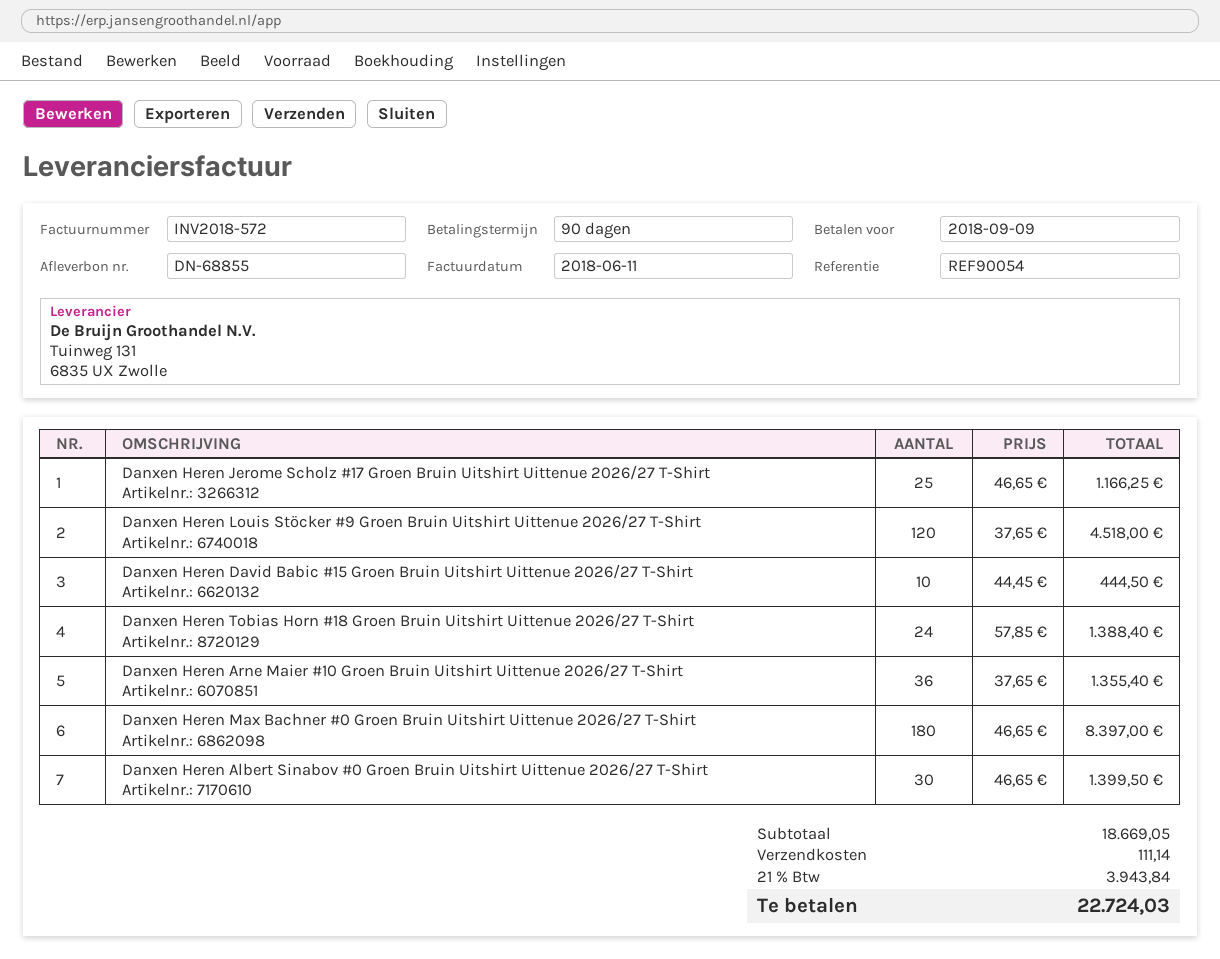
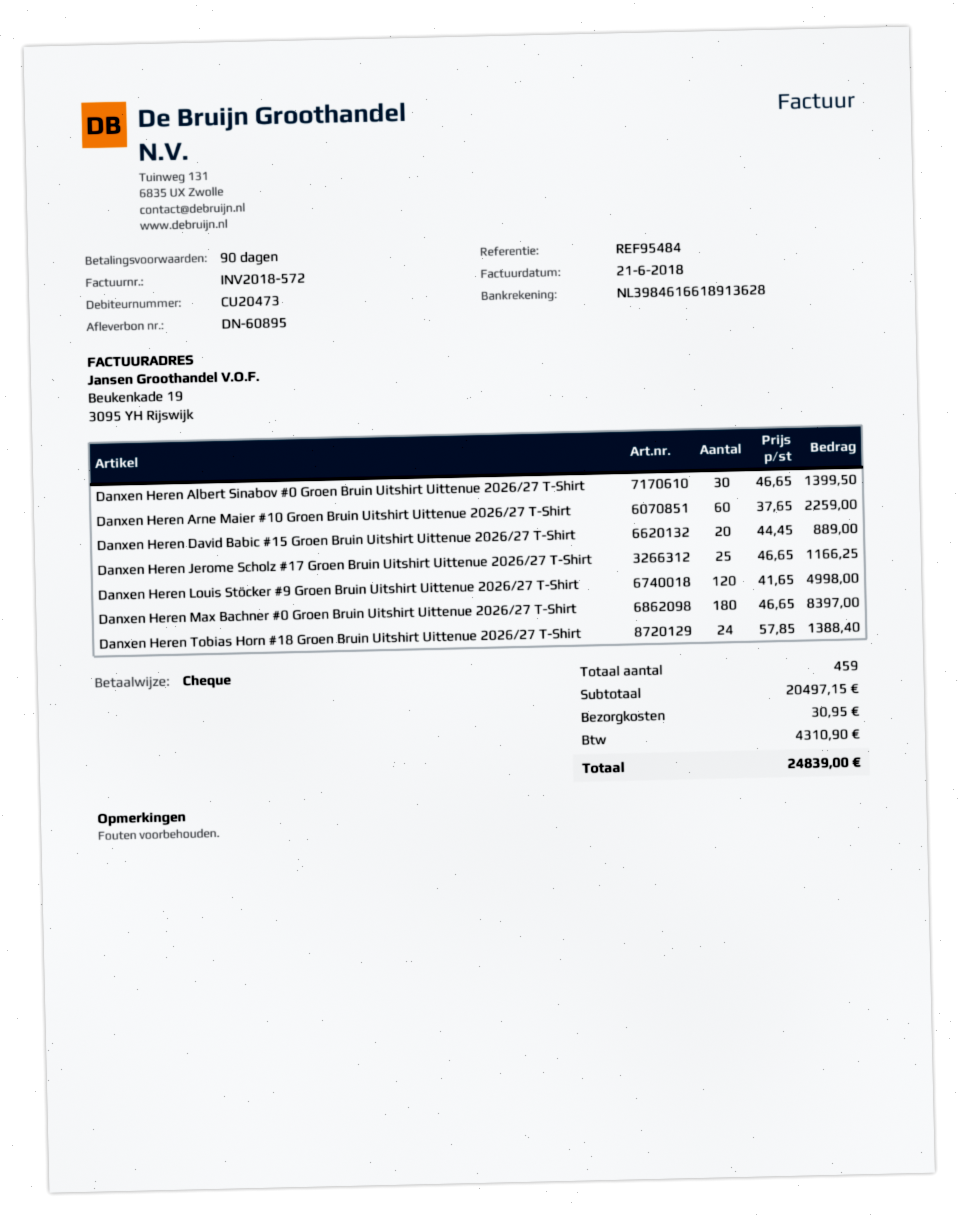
delivery note number: DN-68855 -> DN-60895
invoice date: 2018-06-11 -> 2018-06-21
reference: REF90054 -> REF95484
Danxen Heren Louis Stöcker #9 Groen Bruin Uitshirt Uittenue 2026/27 T-Shirt: 120 x 37.65 = 4518.00 -> 120 x 41.65 = 4998.00
Danxen Heren David Babic #15 Groen Bruin Uitshirt Uittenue 2026/27 T-Shirt: 10 x 44.45 = 444.50 -> 20 x 44.45 = 889.00
Danxen Heren Arne Maier #10 Groen Bruin Uitshirt Uittenue 2026/27 T-Shirt: 36 x 37.65 = 1355.40 -> 60 x 37.65 = 2259.00
subtotal: 18669.05 -> 20497.15
shipping: 111.14 -> 30.95
tax: 3943.84 -> 4310.90
total: 22724.03 -> 24839.00

